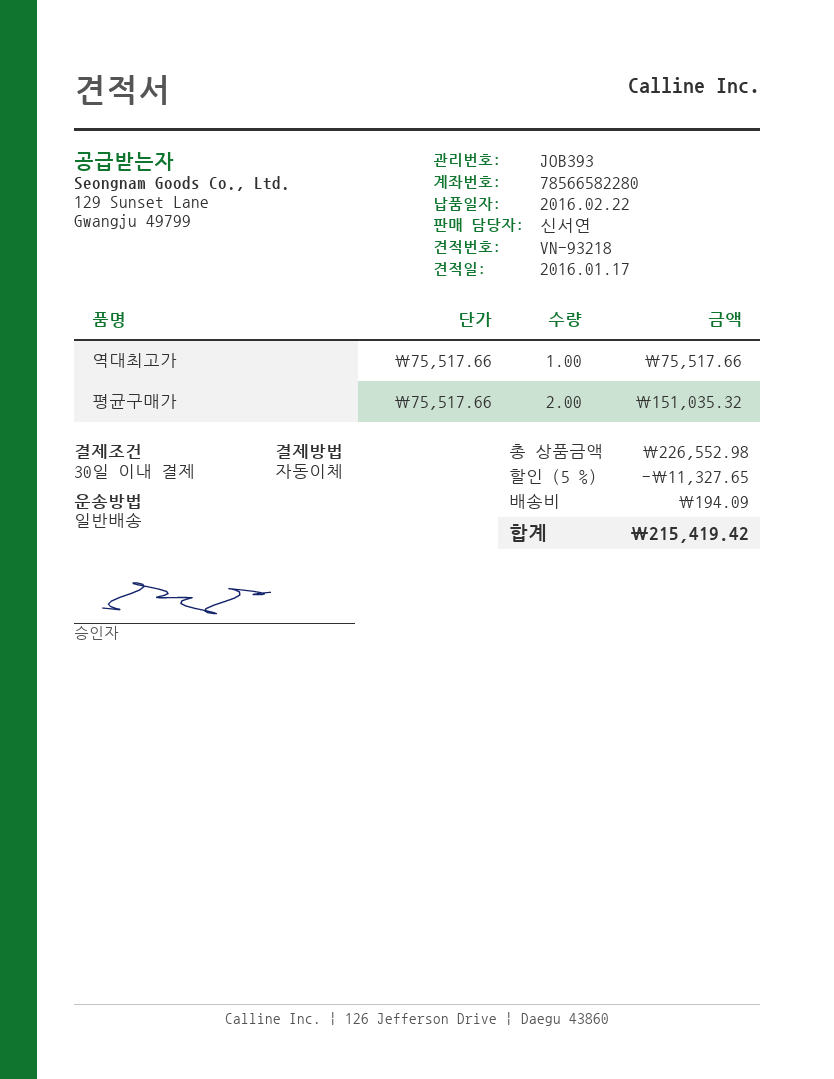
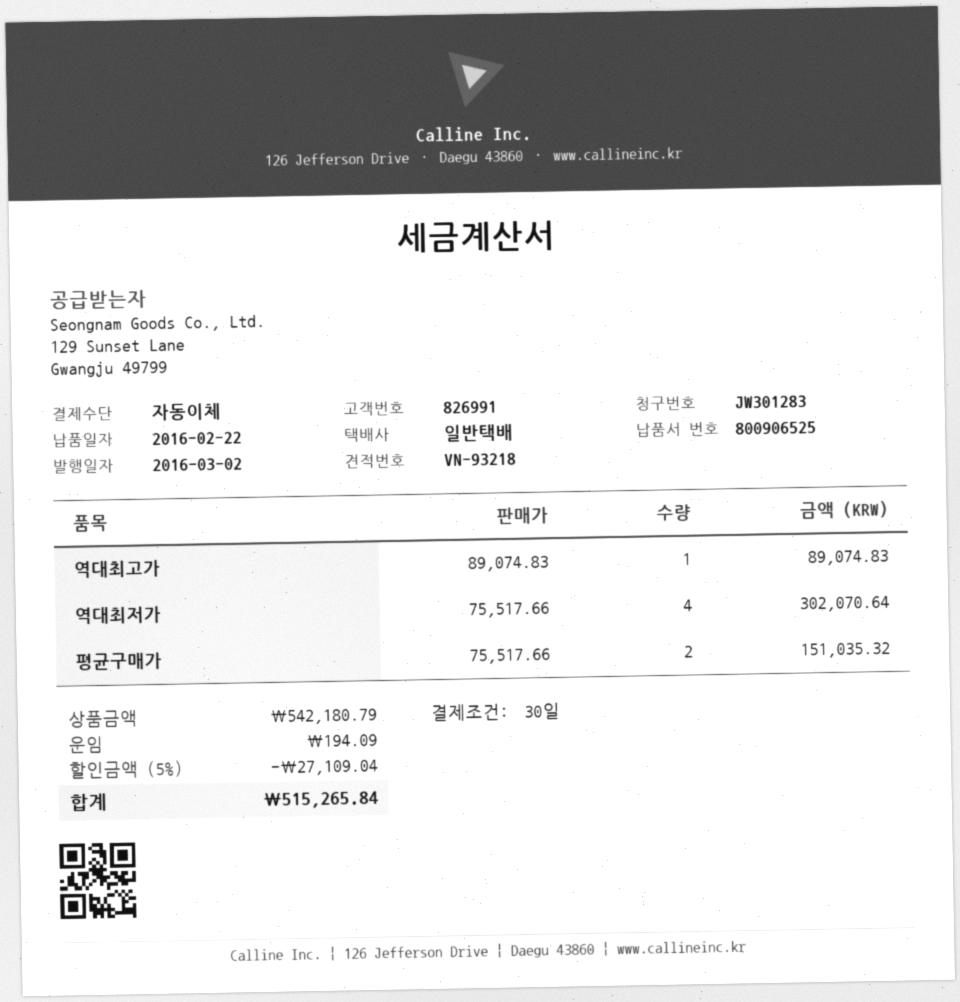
역대최고가: 1 x 75517.66 = 75517.66 -> 1 x 89074.83 = 89074.83
역대최저가: none -> 4 x 75517.66 = 302070.64
subtotal: 226552.98 -> 542180.79
discount: 5% = 11327.65 -> 5% = 27109.04
total: 215419.42 -> 515265.84

